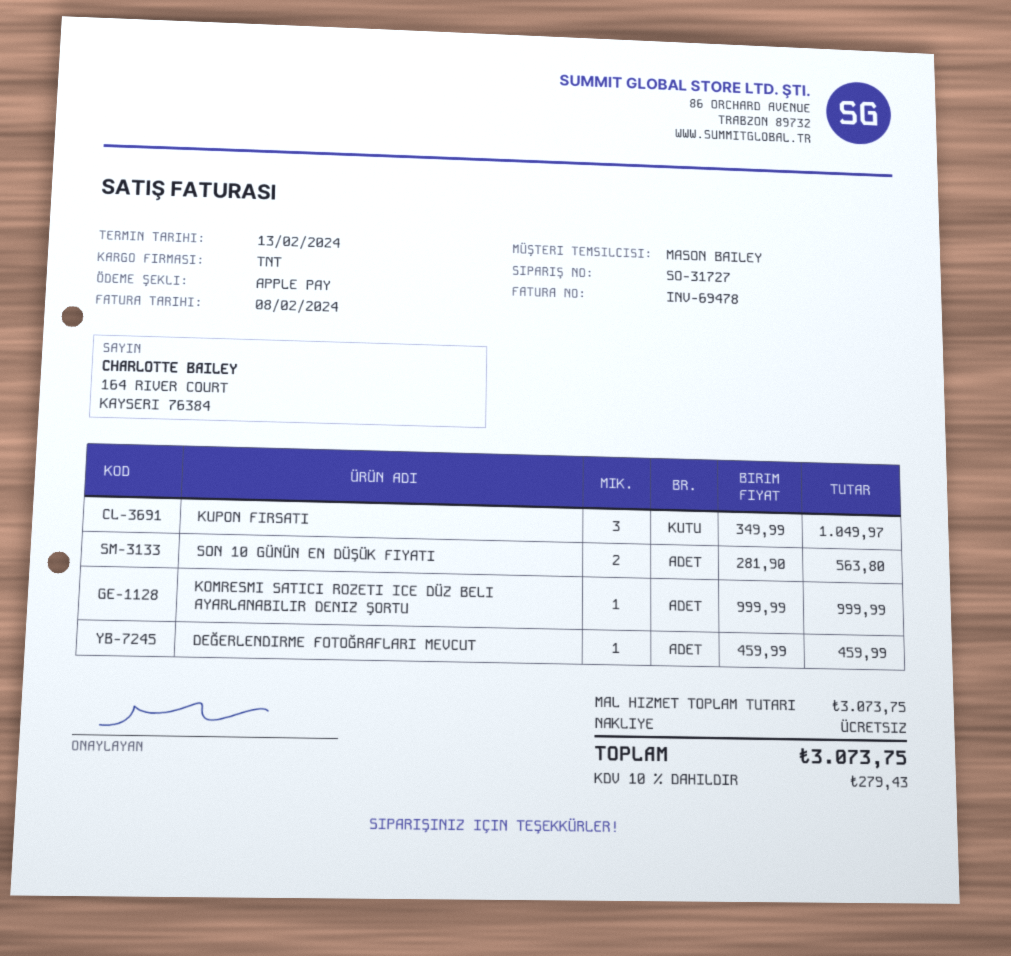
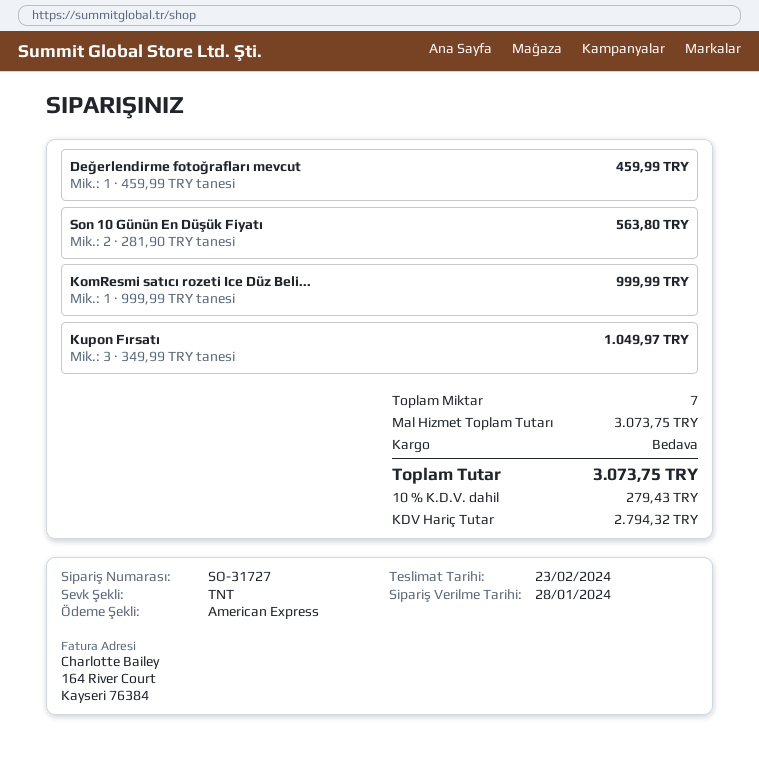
delivery date: 2024-02-13 -> 2024-02-23
payment method: Apple Pay -> American Express

